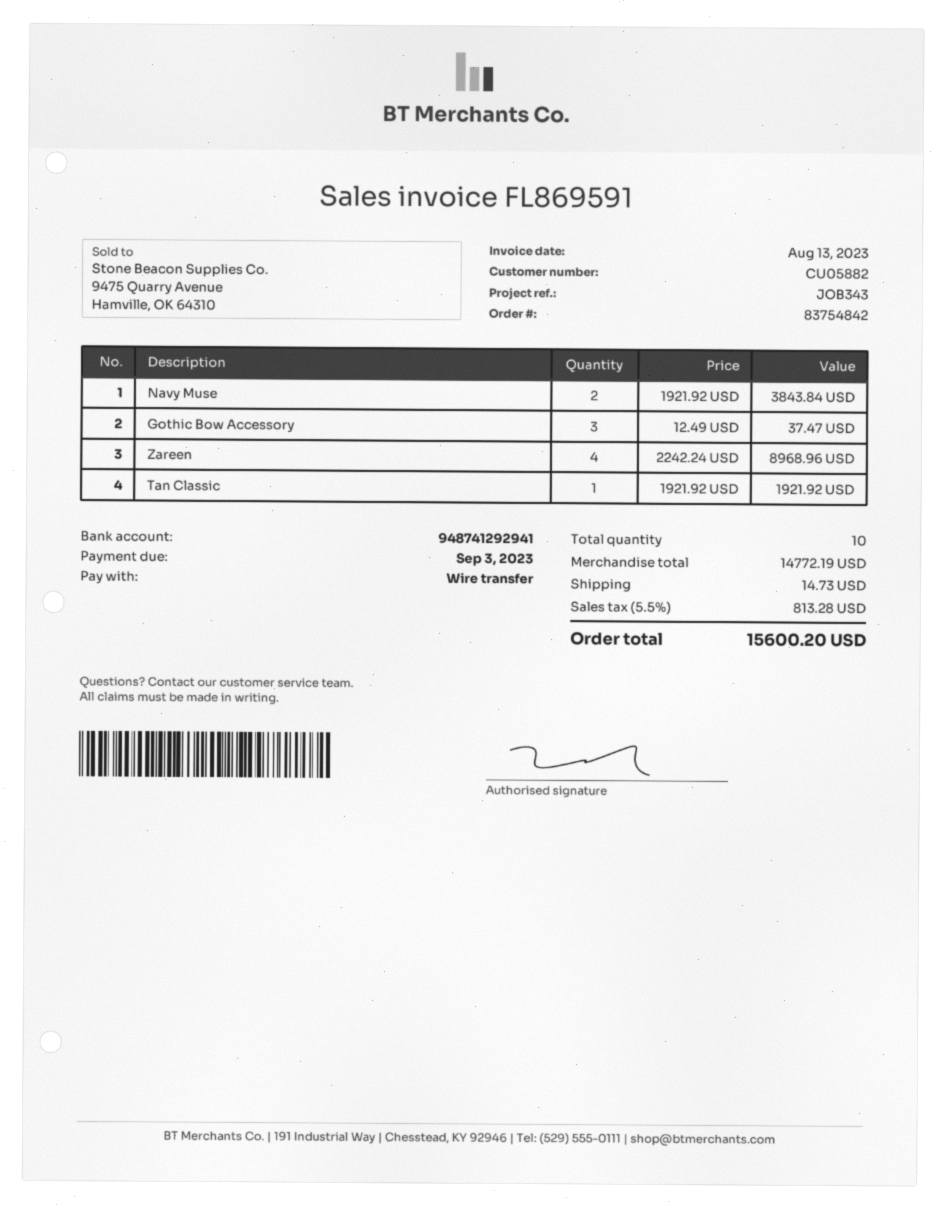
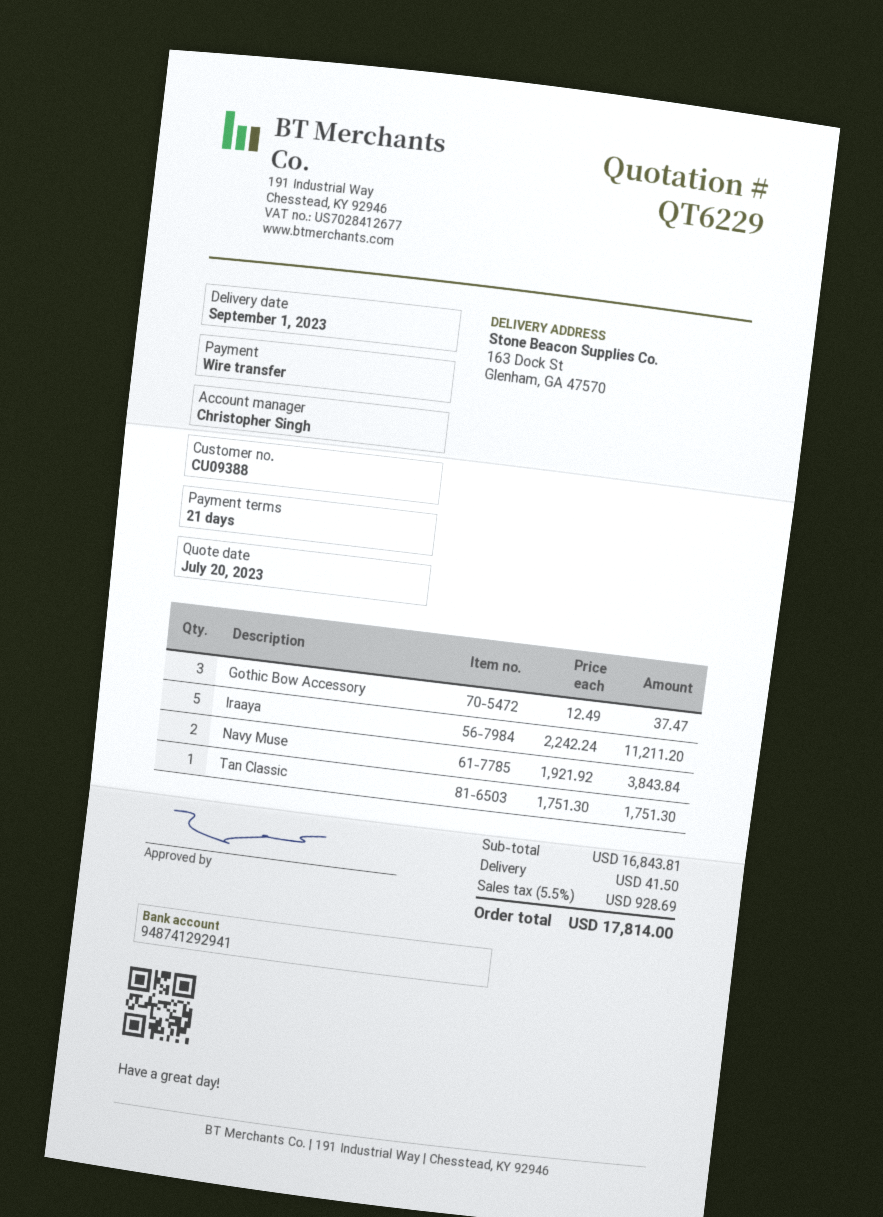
customer number: CU05882 -> CU09388
Zareen: 4 x 2242.24 = 8968.96 -> none
Tan Classic: 1 x 1921.92 = 1921.92 -> 1 x 1751.30 = 1751.30
Iraaya: none -> 5 x 2242.24 = 11211.20
subtotal: 14772.19 -> 16843.81
shipping: 14.73 -> 41.50
tax: 5.5% = 813.28 -> 5.5% = 928.69
total: 15600.20 -> 17814.00

